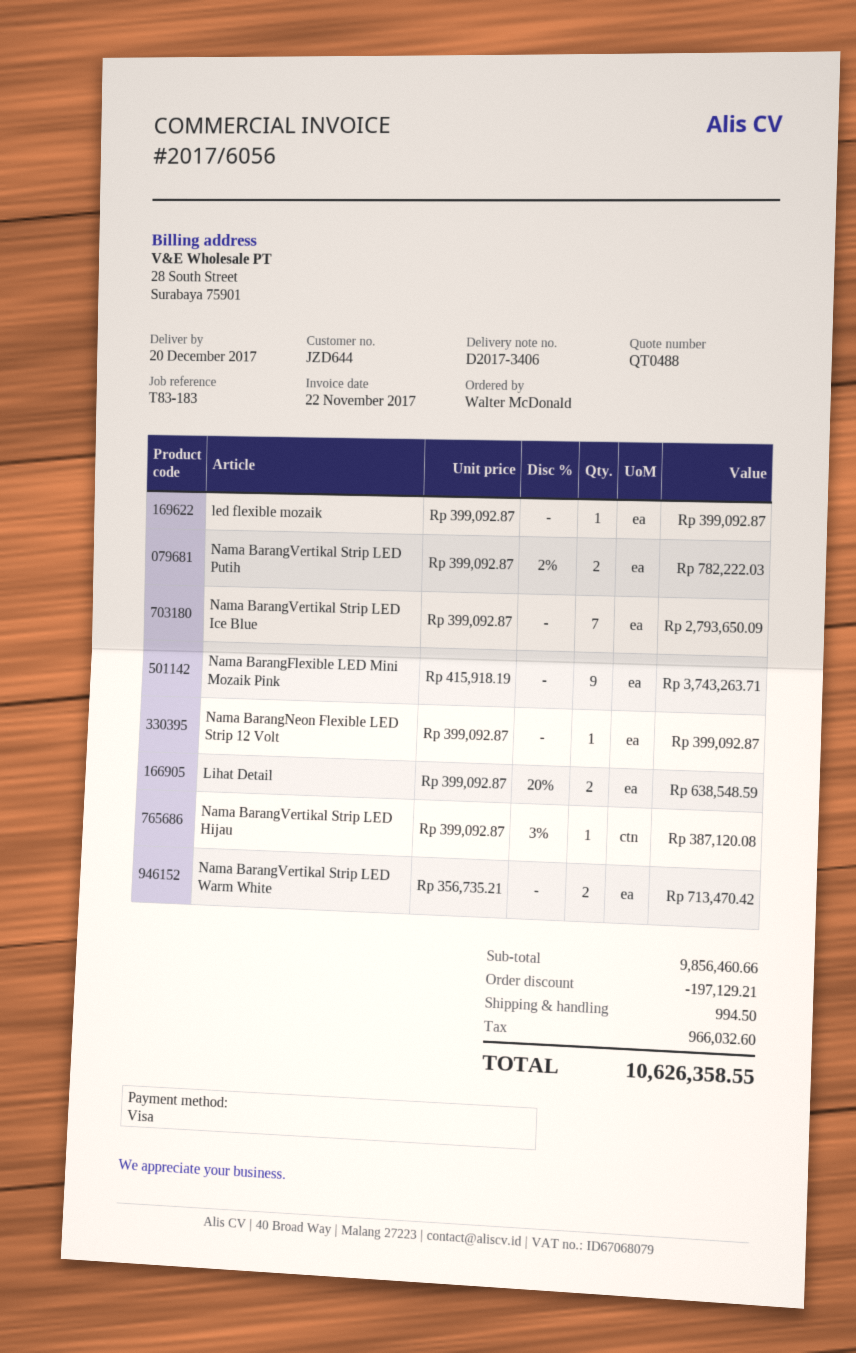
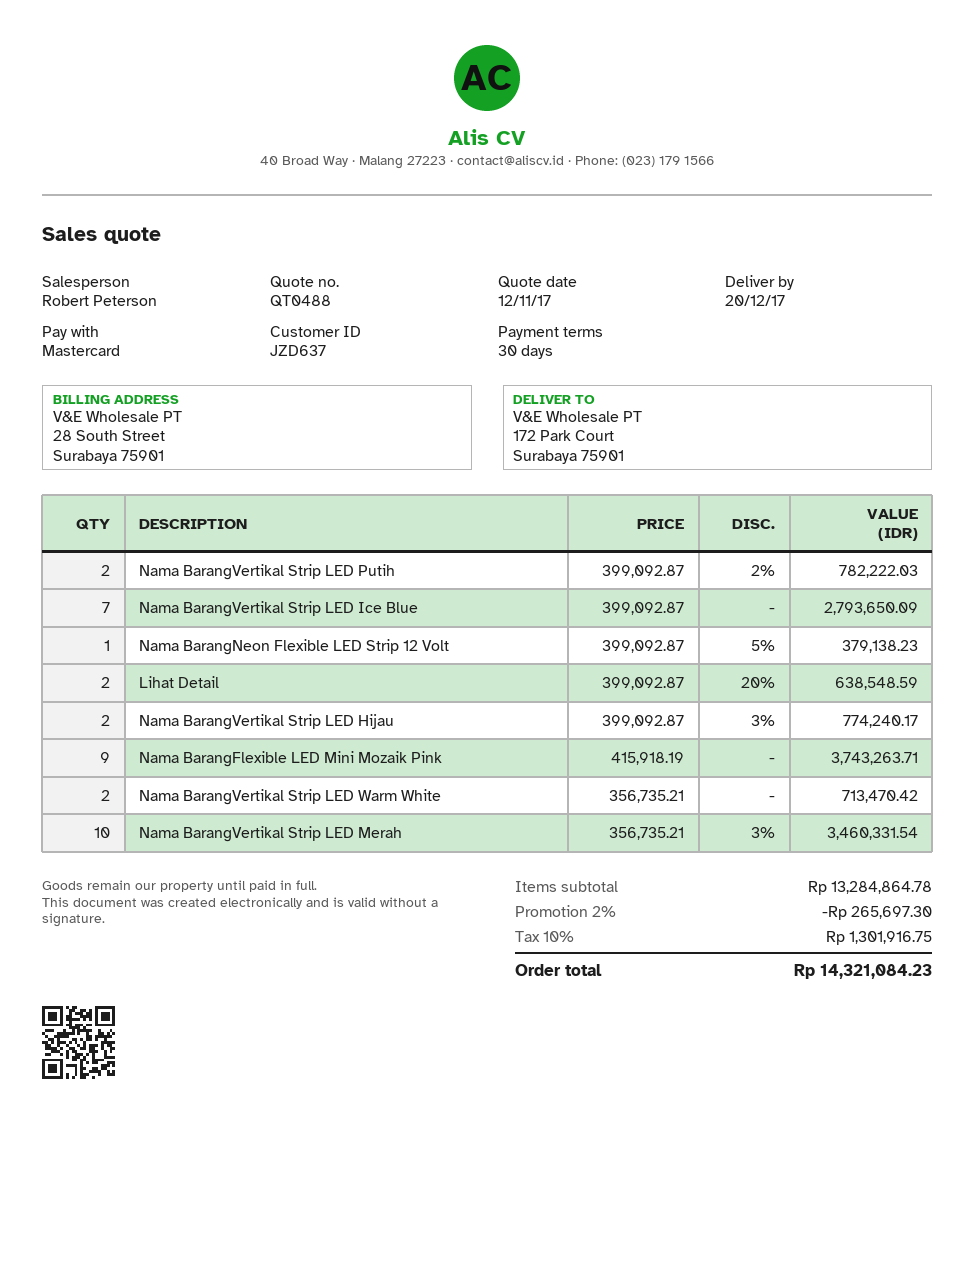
customer number: JZD644 -> JZD637
payment method: Visa -> Mastercard
led flexible mozaik: 1 x 399092.87 = 399092.87 -> none
Nama BarangNeon Flexible LED Strip 12 Volt: 1 x 399092.87 = 399092.87 -> 1 x 399092.87 - 5% = 379138.23
Nama BarangVertikal Strip LED Hijau: 1 x 399092.87 - 3% = 387120.08 -> 2 x 399092.87 - 3% = 774240.17
Nama BarangVertikal Strip LED Merah: none -> 10 x 356735.21 - 3% = 3460331.54
subtotal: 9856460.66 -> 13284864.78
discount: 197129.21 -> 265697.30
shipping: 994.50 -> none
tax: 966032.60 -> 1301916.75
total: 10626358.55 -> 14321084.23

